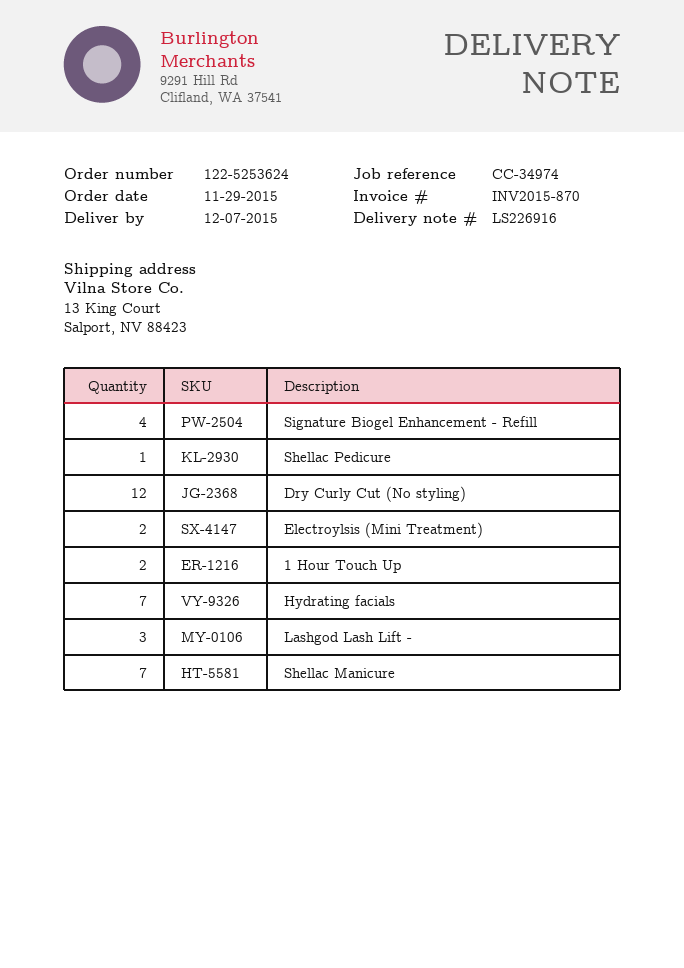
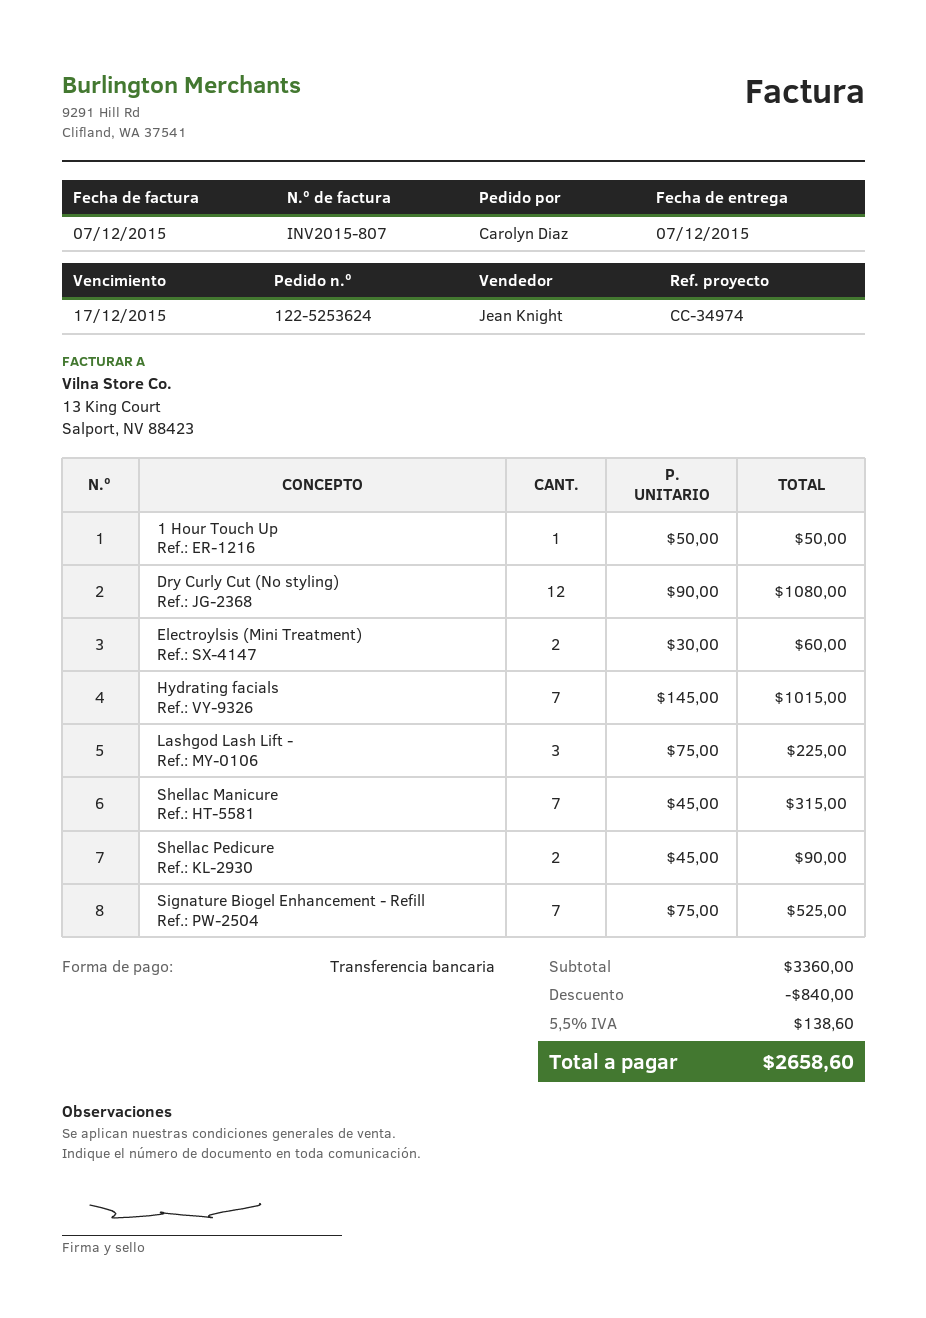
invoice number: INV2015-870 -> INV2015-807
Signature Biogel Enhancement - Refill: 4 -> 7
Shellac Pedicure: 1 -> 2
1 Hour Touch Up: 2 -> 1

